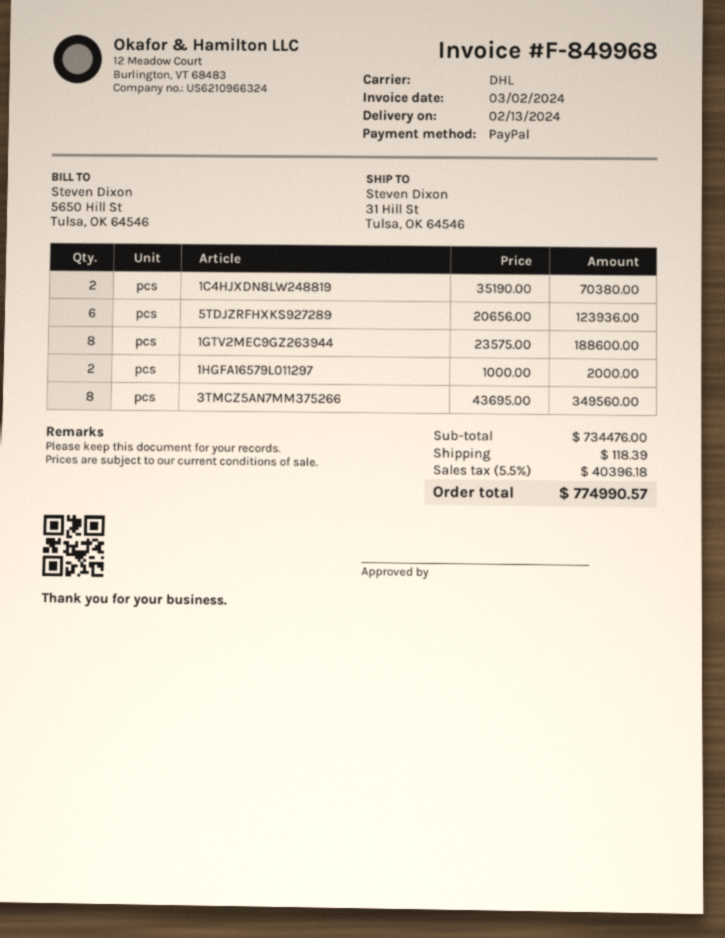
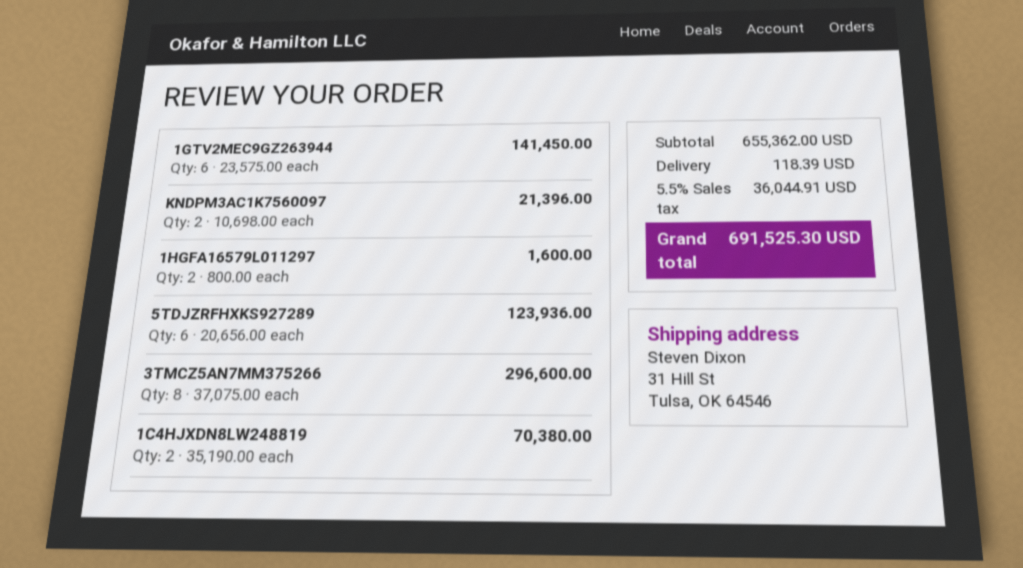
1GTV2MEC9GZ263944: 8 x 23575.00 = 188600.00 -> 6 x 23575.00 = 141450.00
1HGFA16579L011297: 2 x 1000.00 = 2000.00 -> 2 x 800.00 = 1600.00
3TMCZ5AN7MM375266: 8 x 43695.00 = 349560.00 -> 8 x 37075.00 = 296600.00
KNDPM3AC1K7560097: none -> 2 x 10698.00 = 21396.00
subtotal: 734476.00 -> 655362.00
tax: 5.5% = 40396.18 -> 5.5% = 36044.91
total: 774990.57 -> 691525.30

